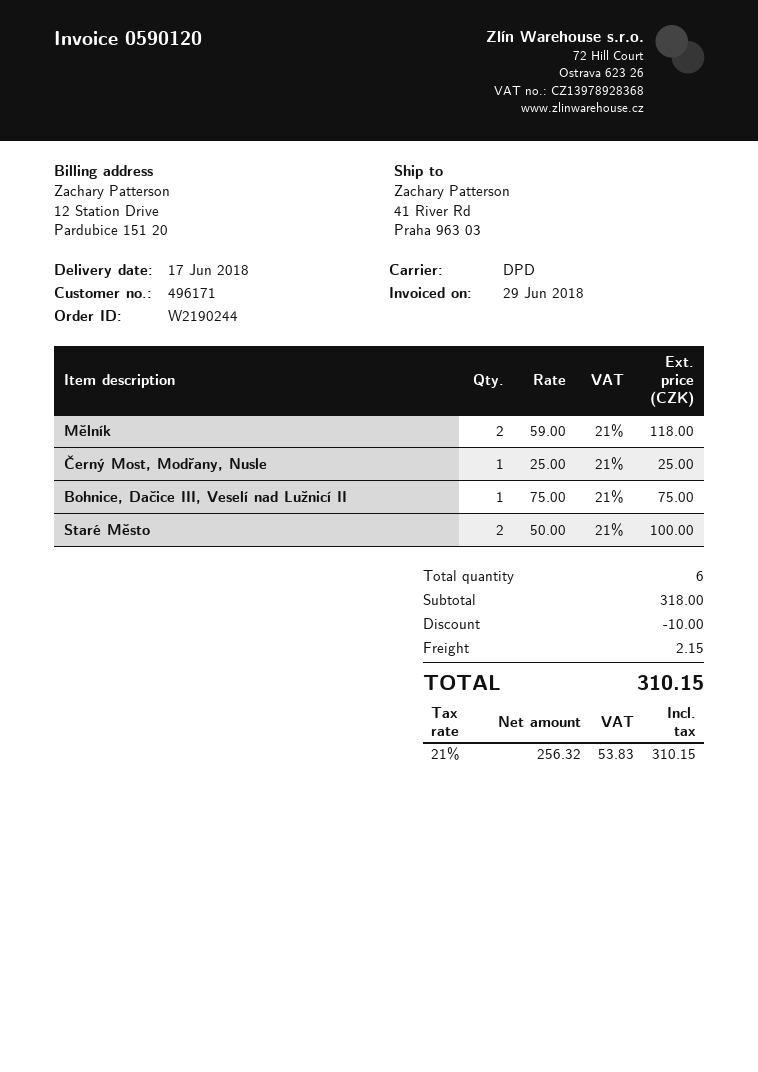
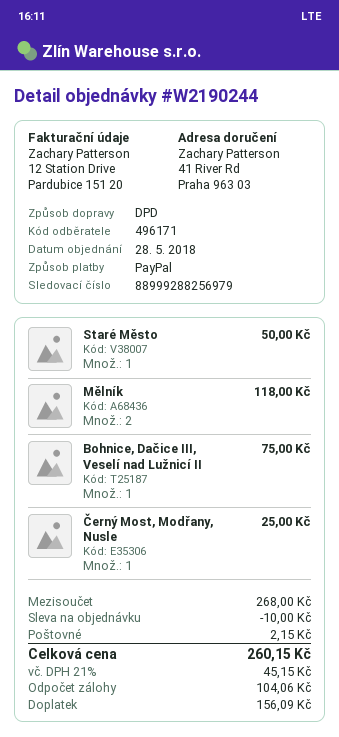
Staré Město: 2 for 100.00 -> 1 for 50.00
subtotal: 318.00 -> 268.00
tax: 21% = 53.83 -> 21% = 45.15
total: 310.15 -> 260.15

